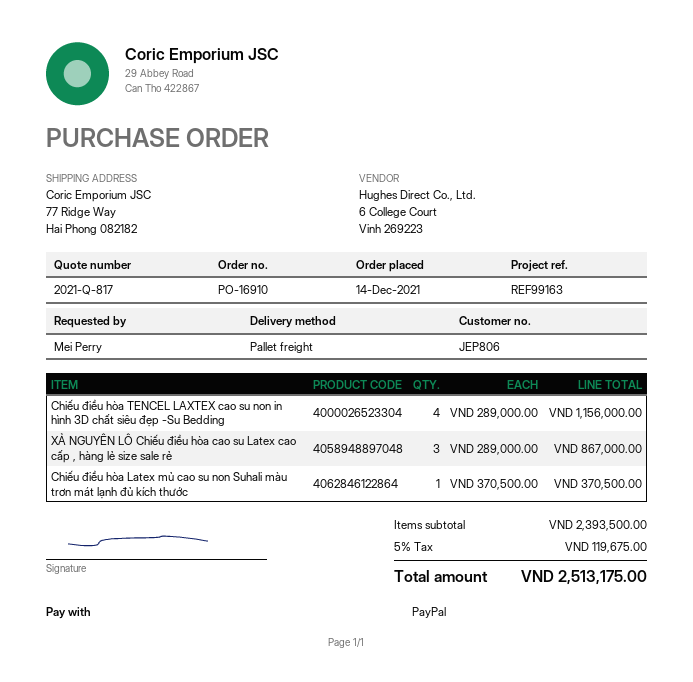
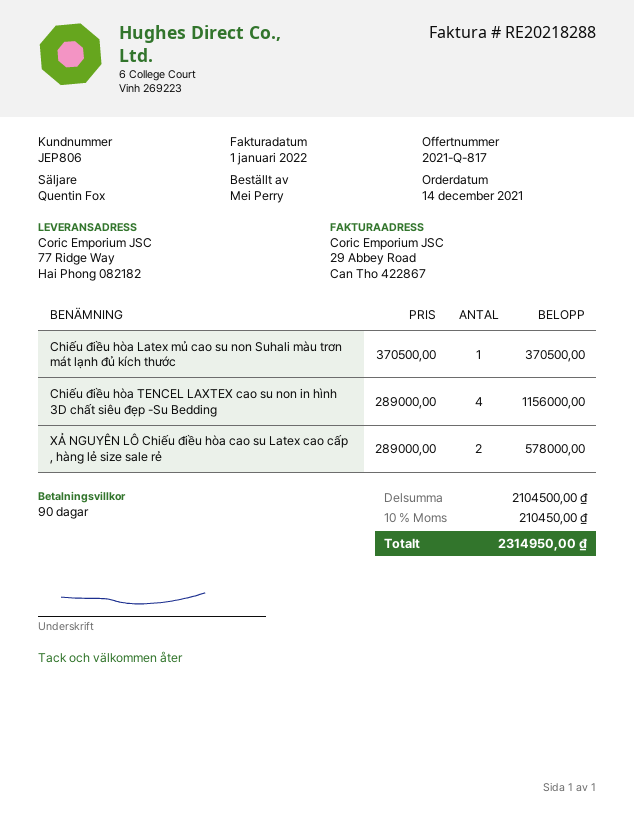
XẢ NGUYÊN LÔ Chiếu điều hòa cao su Latex cao cấp , hàng lẻ size sale rẻ: 3 x 289000.00 = 867000.00 -> 2 x 289000.00 = 578000.00
subtotal: 2393500.00 -> 2104500.00
tax: 5% = 119675.00 -> 10% = 210450.00
total: 2513175.00 -> 2314950.00

